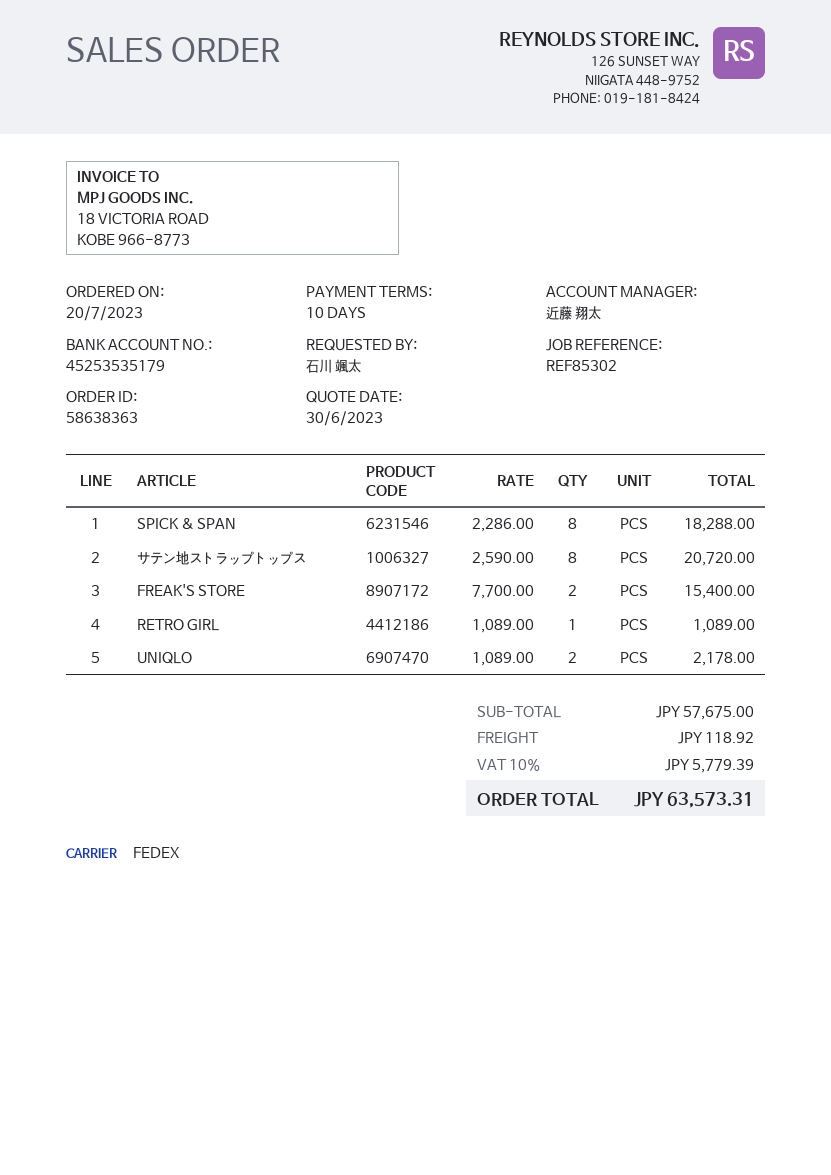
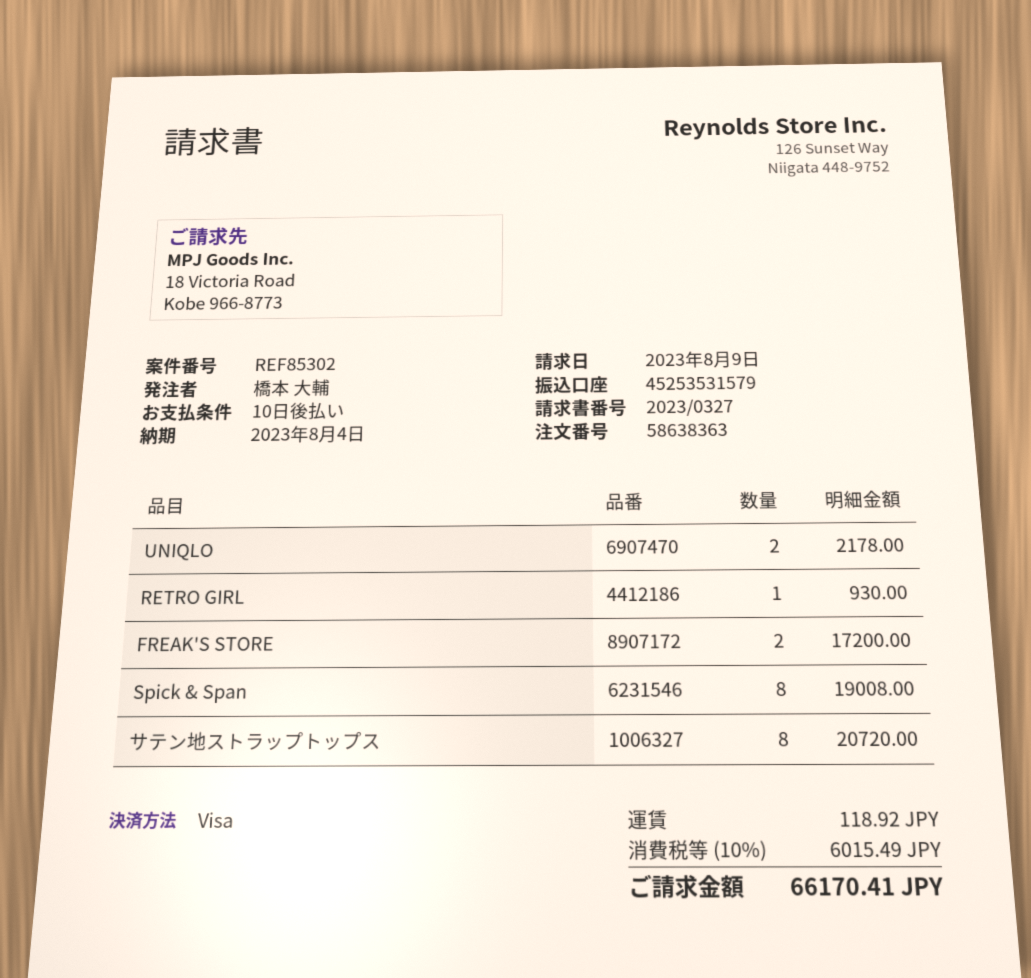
ordered by: 石川 颯太 -> 橋本 大輔
bank account: 45253535179 -> 45253531579
SPICK & SPAN: 8 for 18288.00 -> 8 for 19008.00
FREAK'S STORE: 2 for 15400.00 -> 2 for 17200.00
RETRO GIRL: 1 for 1089.00 -> 1 for 930.00
tax: 10% = 5779.39 -> 10% = 6015.49
total: 63573.31 -> 66170.41

